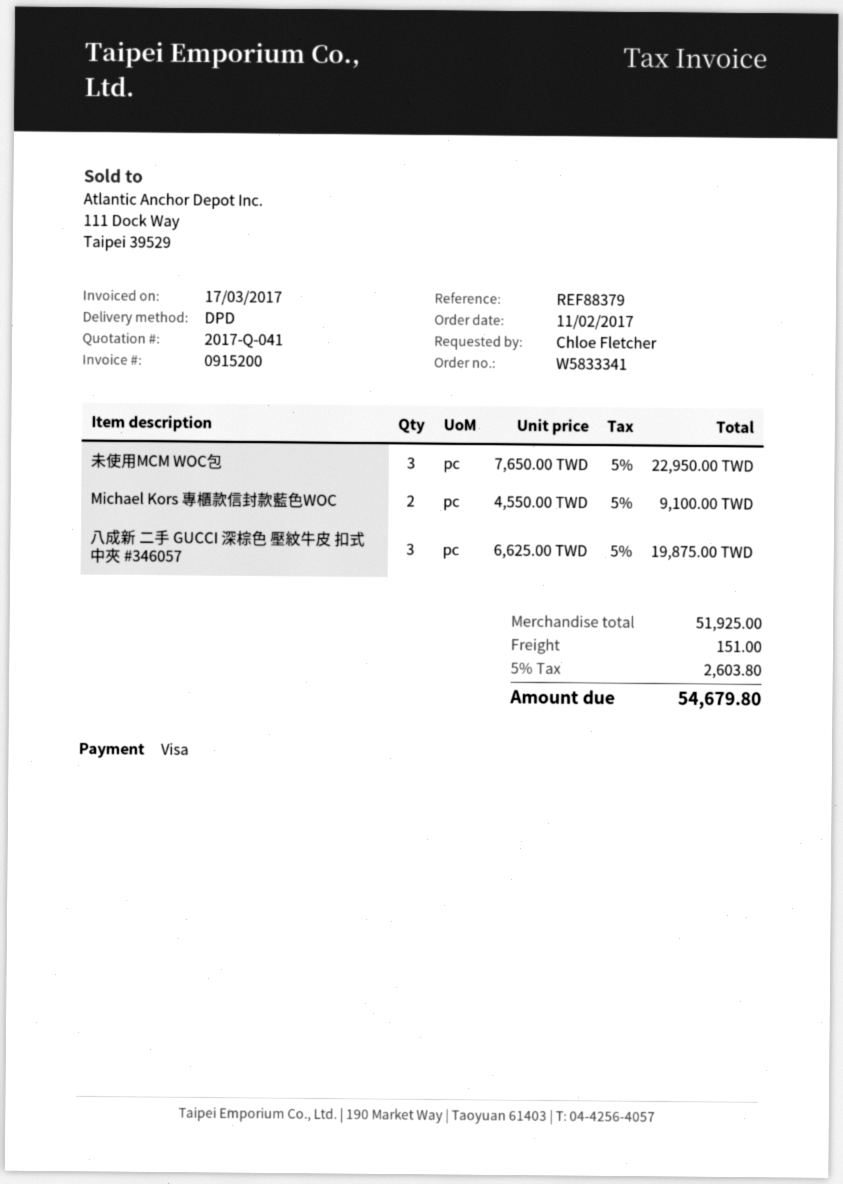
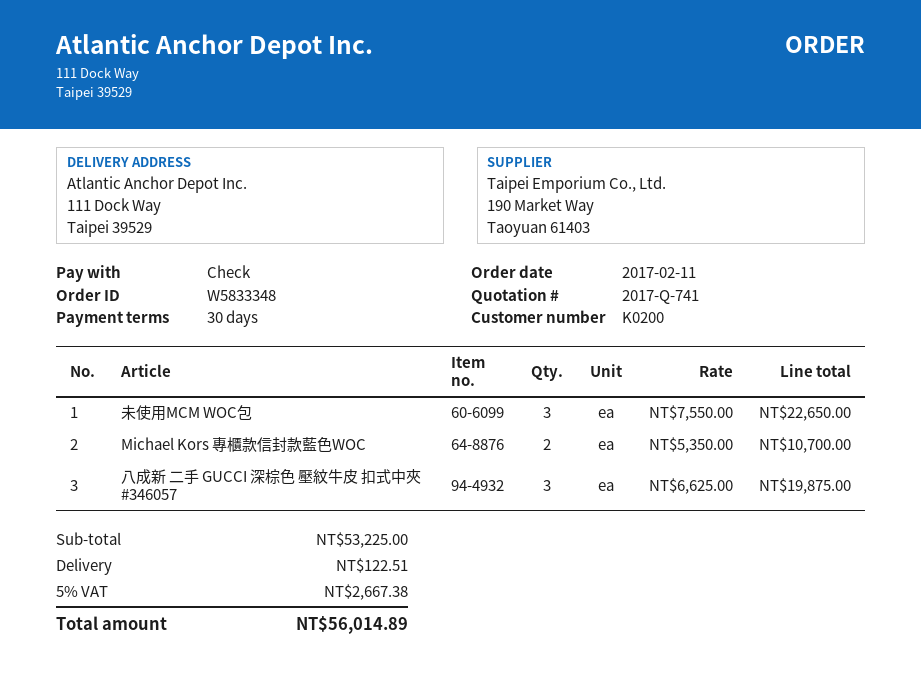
quote number: 2017-Q-041 -> 2017-Q-741
order number: W5833341 -> W5833348
payment method: Visa -> cheque
未使用MCM WOC包: 3 x 7650.00 = 22950.00 -> 3 x 7550.00 = 22650.00
Michael Kors 專櫃款信封款藍色WOC: 2 x 4550.00 = 9100.00 -> 2 x 5350.00 = 10700.00
subtotal: 51925.00 -> 53225.00
shipping: 151.00 -> 122.51
tax: 5% = 2603.80 -> 5% = 2667.38
total: 54679.80 -> 56014.89

